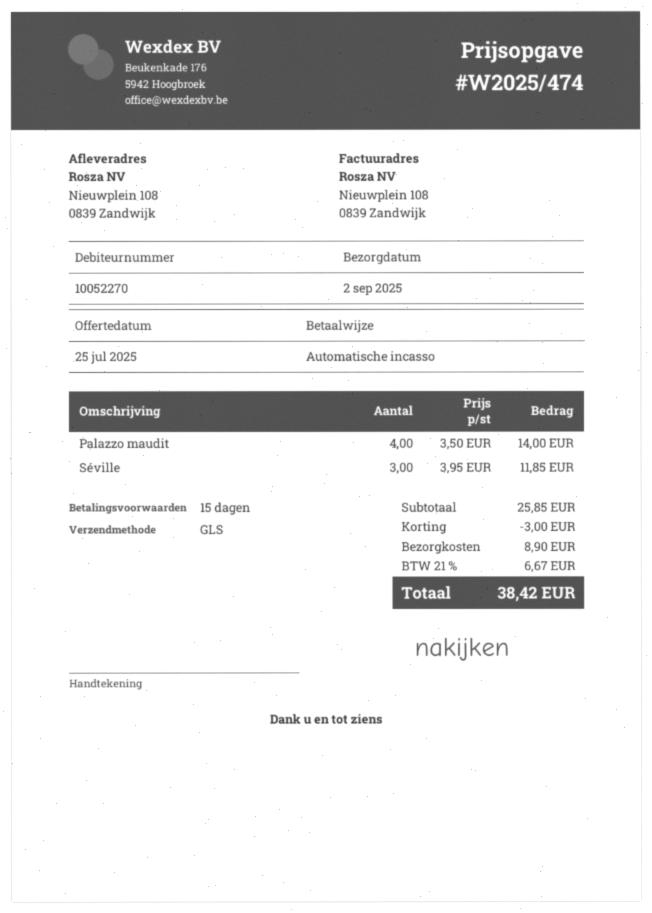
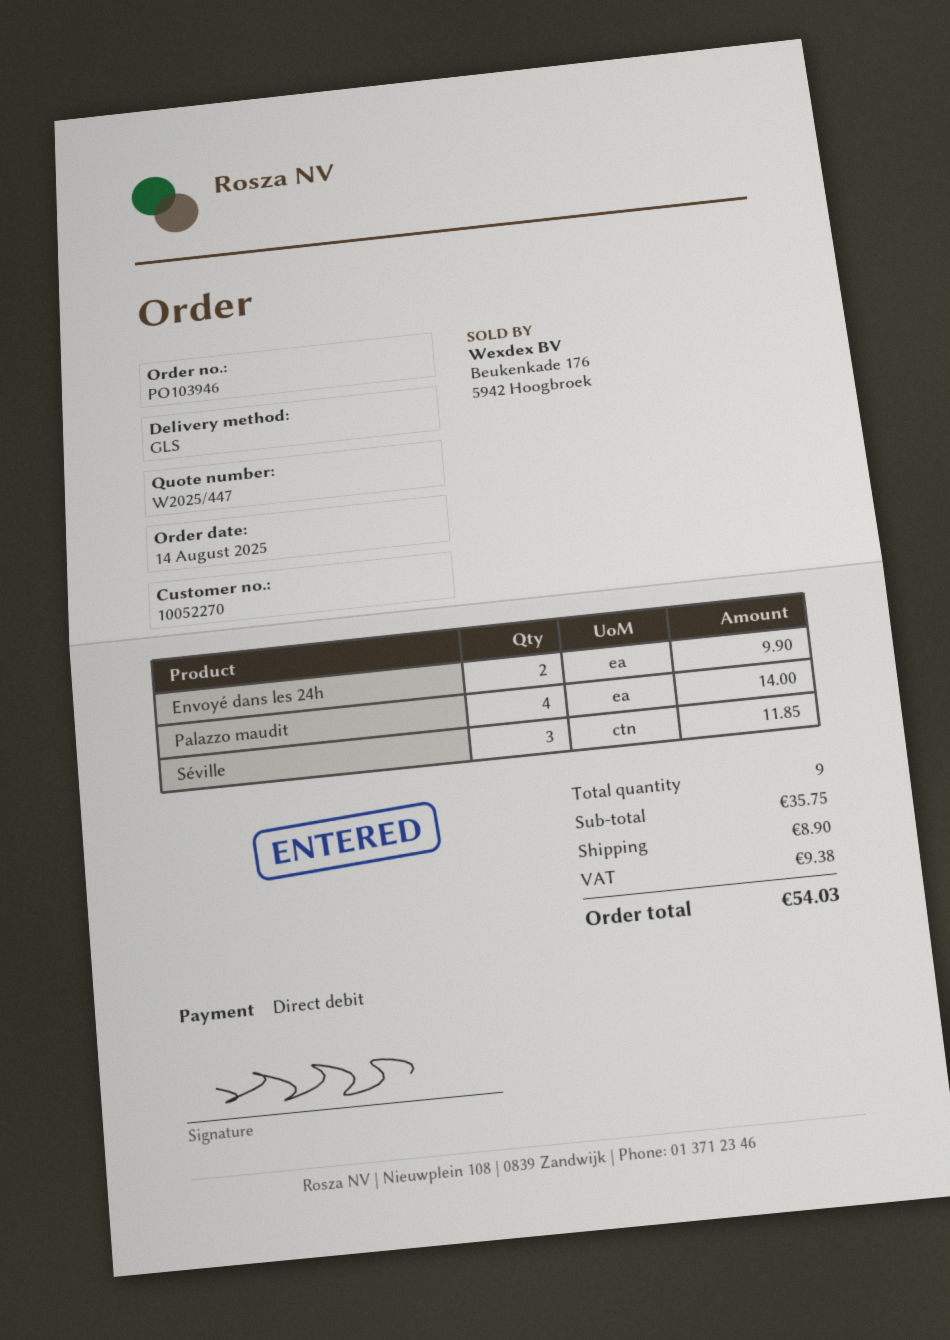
quote number: W2025/474 -> W2025/447
Envoyé dans les 24h: none -> 2 for 9.90
subtotal: 25.85 -> 35.75
discount: 3.00 -> none
tax: 6.67 -> 9.38
total: 38.42 -> 54.03

